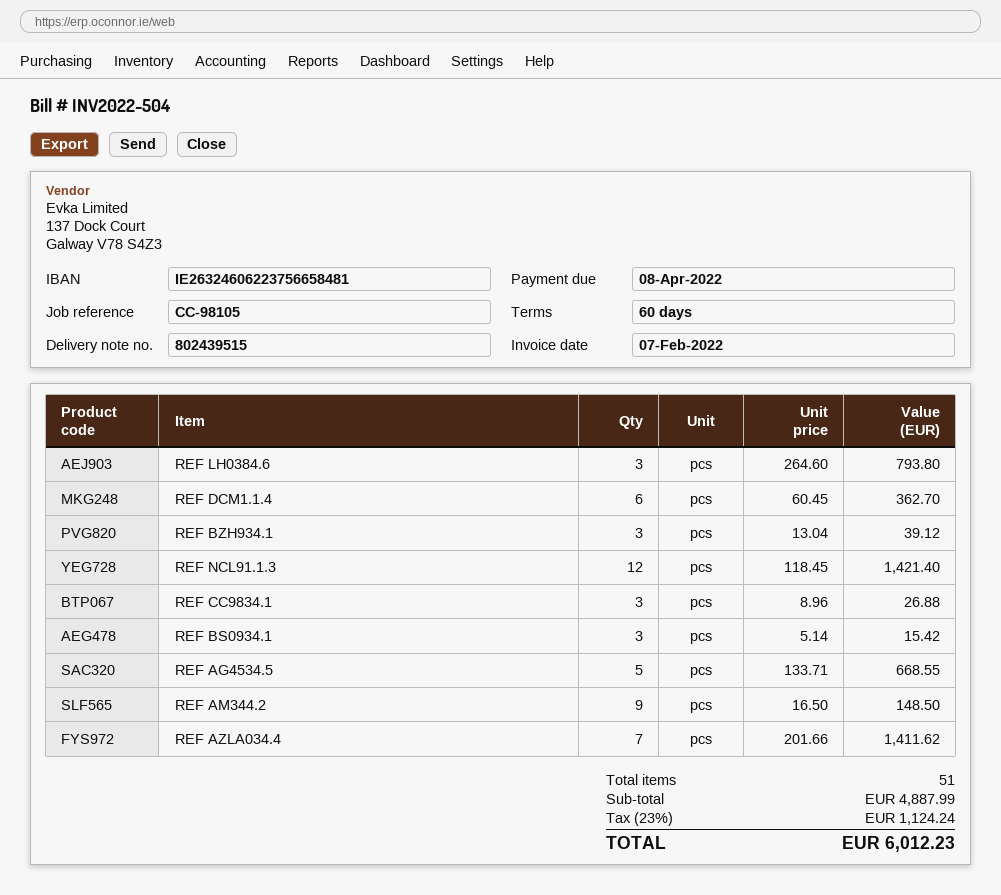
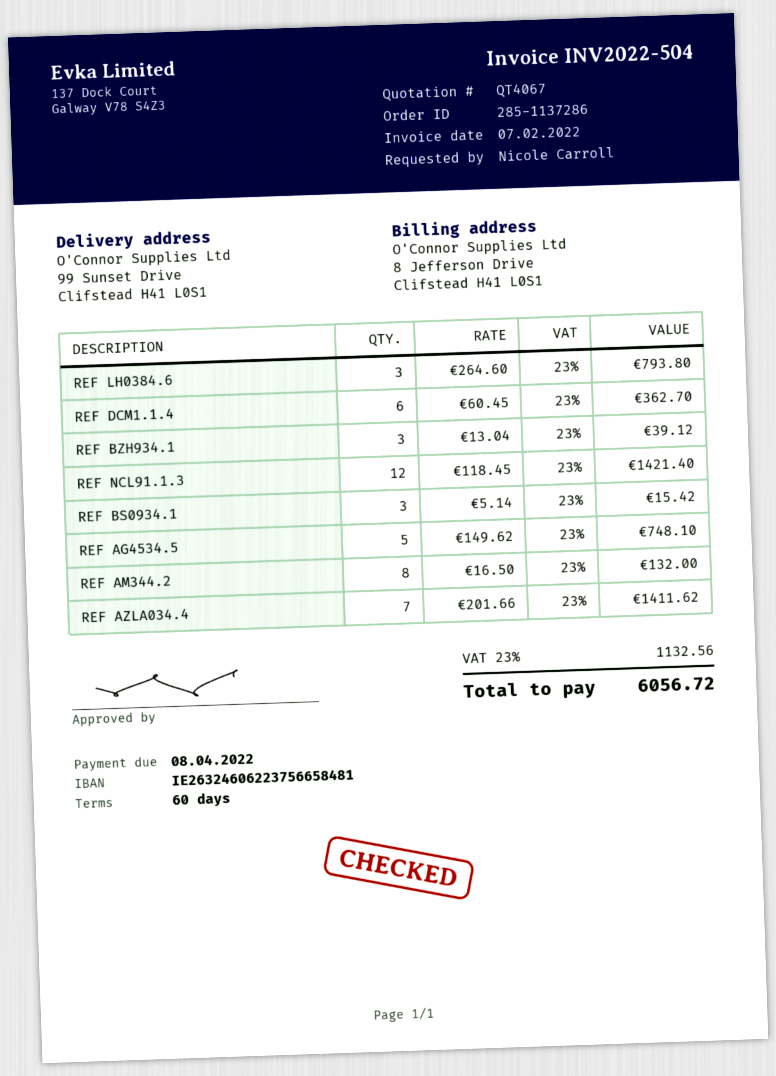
REF CC9834.1: 3 x 8.96 = 26.88 -> none
REF AG4534.5: 5 x 133.71 = 668.55 -> 5 x 149.62 = 748.10
REF AM344.2: 9 x 16.50 = 148.50 -> 8 x 16.50 = 132.00
tax: 23% = 1124.24 -> 23% = 1132.56
total: 6012.23 -> 6056.72

